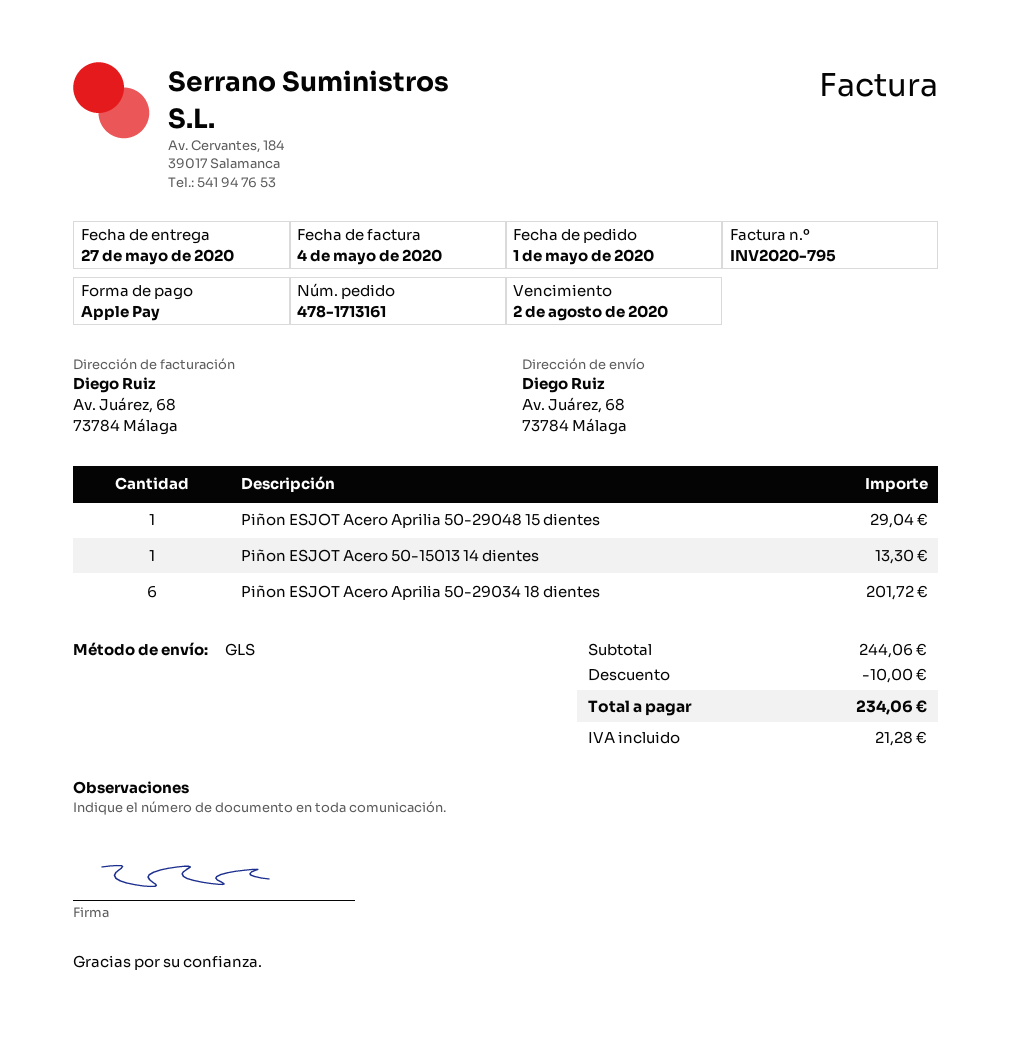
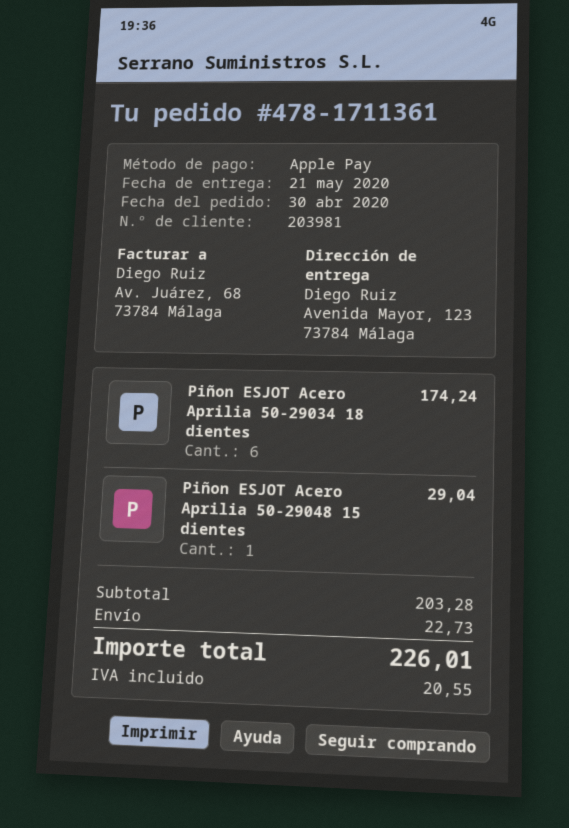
order number: 478-1713161 -> 478-1711361
order date: 2020-05-01 -> 2020-04-30
delivery date: 2020-05-27 -> 2020-05-21
ship to: Av. Juárez, 68, 73784 Málaga -> Avenida Mayor, 123, 73784 Málaga
Piñon ESJOT Acero 50-15013 14 dientes: 1 for 13.30 -> none
Piñon ESJOT Acero Aprilia 50-29034 18 dientes: 6 for 201.72 -> 6 for 174.24
subtotal: 244.06 -> 203.28
discount: 10.00 -> none
shipping: none -> 22.73
tax: 21.28 -> 20.55
total: 234.06 -> 226.01

